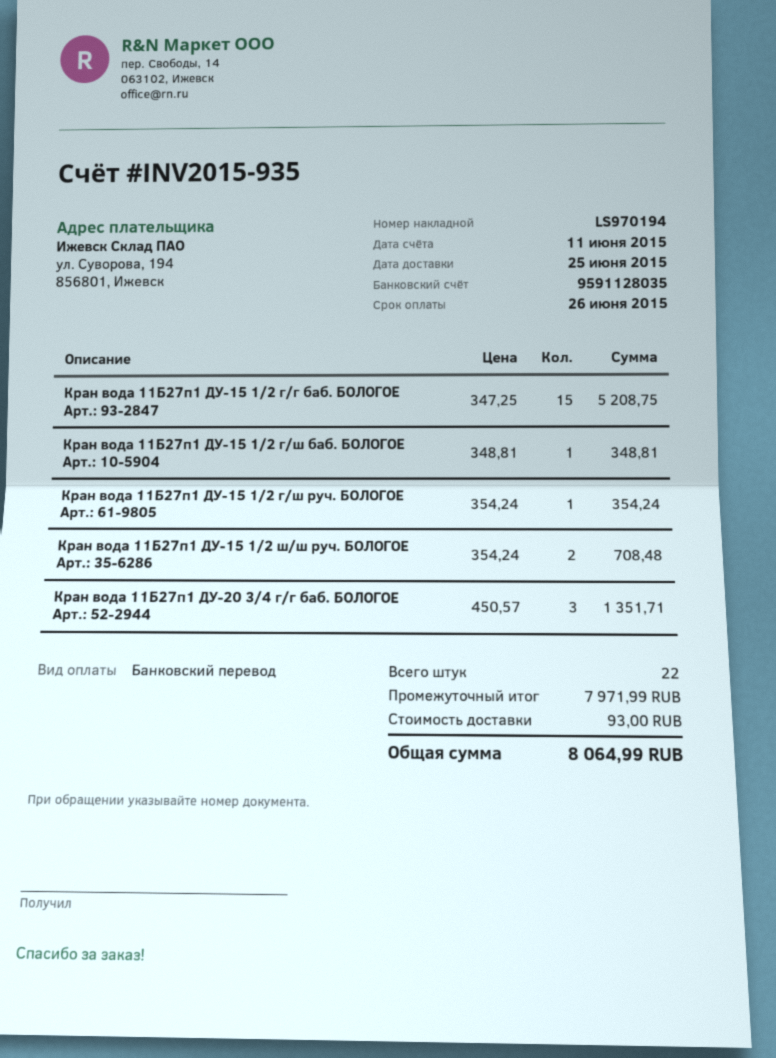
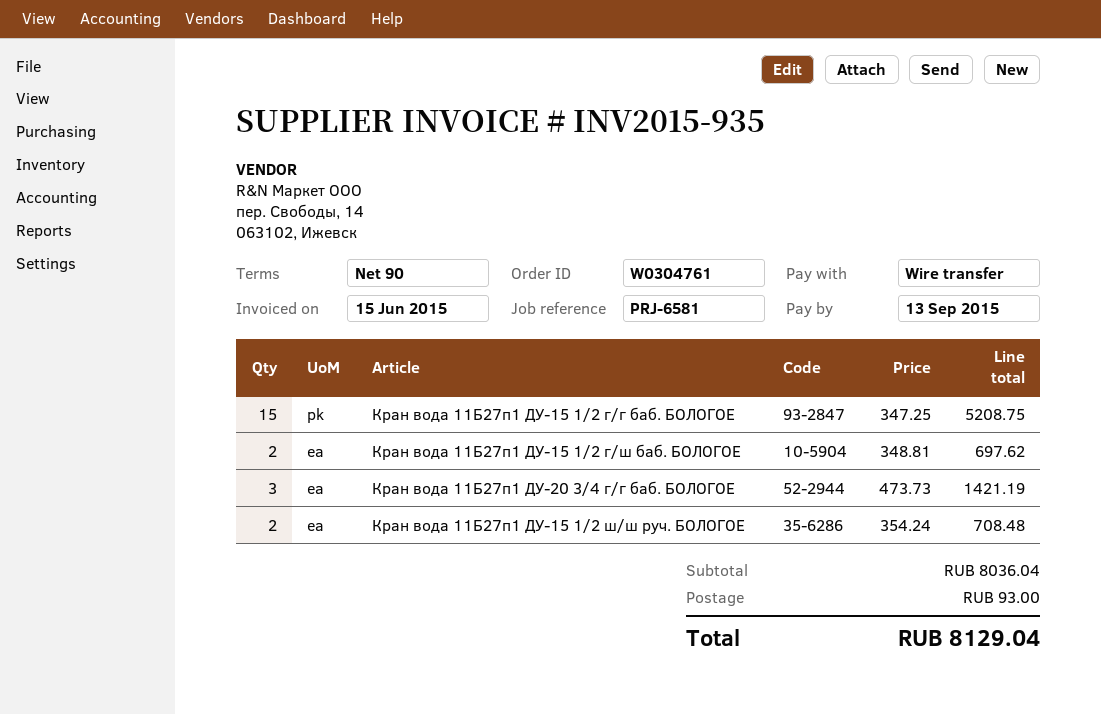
invoice date: 2015-06-11 -> 2015-06-15
due date: 2015-06-26 -> 2015-09-13
Кран вода 11Б27п1 ДУ-15 1/2 г/ш баб. БОЛОГОЕ: 1 x 348.81 = 348.81 -> 2 x 348.81 = 697.62
Кран вода 11Б27п1 ДУ-15 1/2 г/ш руч. БОЛОГОЕ: 1 x 354.24 = 354.24 -> none
Кран вода 11Б27п1 ДУ-20 3/4 г/г баб. БОЛОГОЕ: 3 x 450.57 = 1351.71 -> 3 x 473.73 = 1421.19
subtotal: 7971.99 -> 8036.04
total: 8064.99 -> 8129.04

